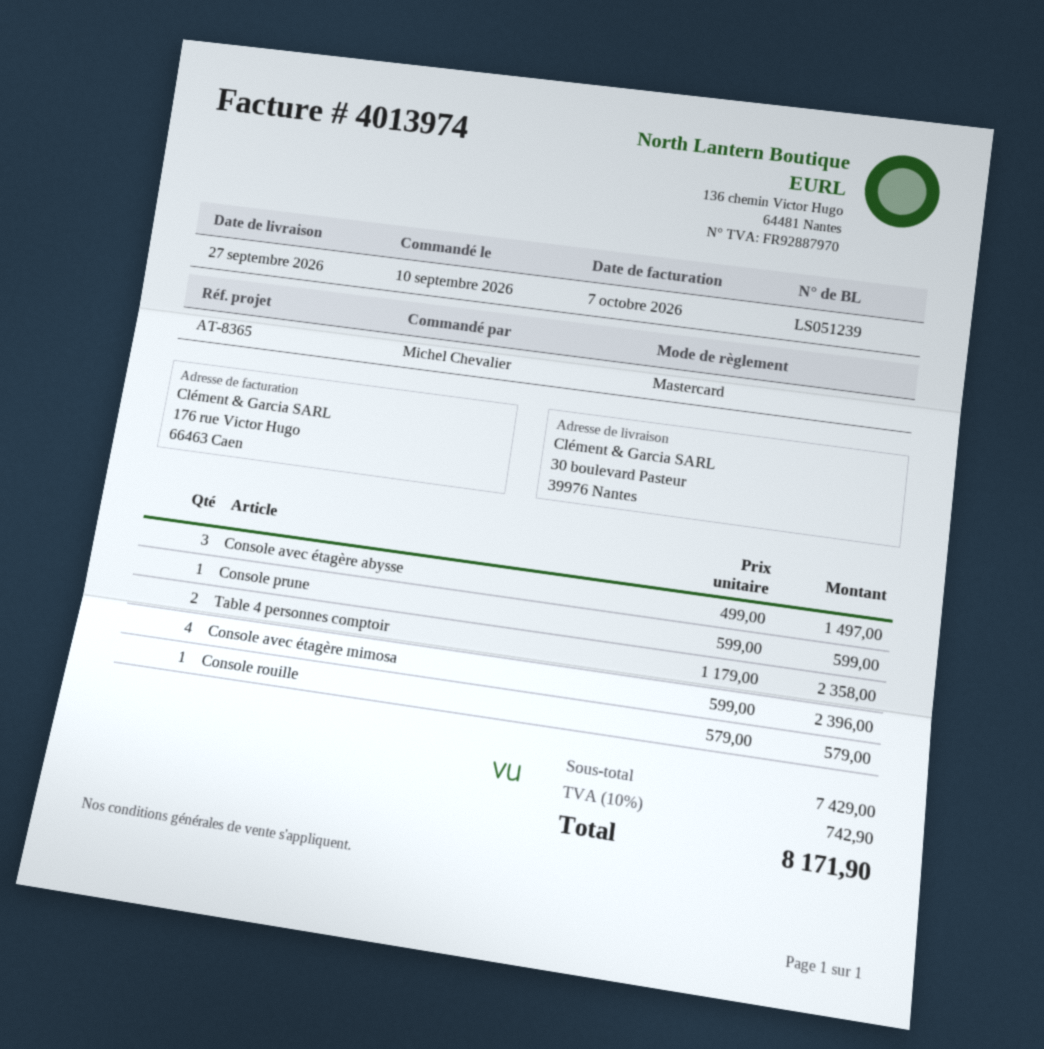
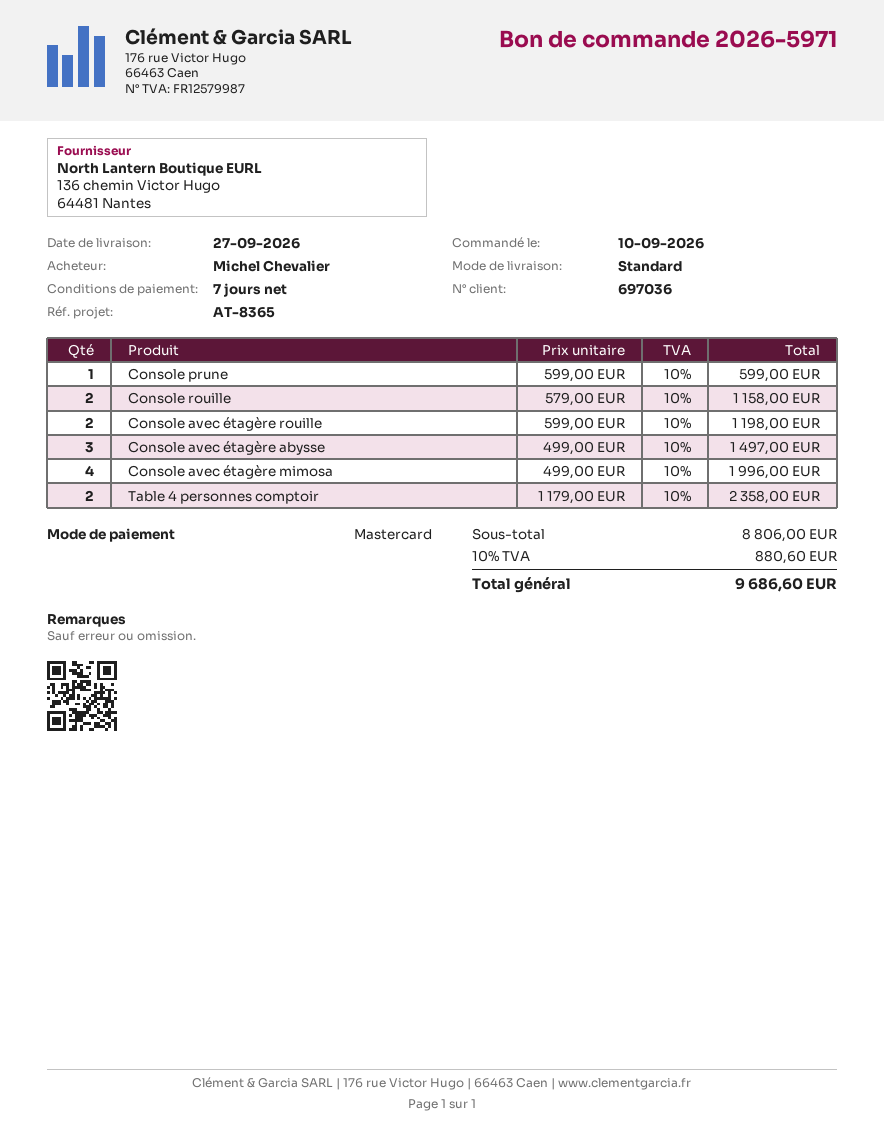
Console avec étagère mimosa: 4 x 599.00 = 2396.00 -> 4 x 499.00 = 1996.00
Console rouille: 1 x 579.00 = 579.00 -> 2 x 579.00 = 1158.00
Console avec étagère rouille: none -> 2 x 599.00 = 1198.00
subtotal: 7429.00 -> 8806.00
tax: 10% = 742.90 -> 10% = 880.60
total: 8171.90 -> 9686.60

